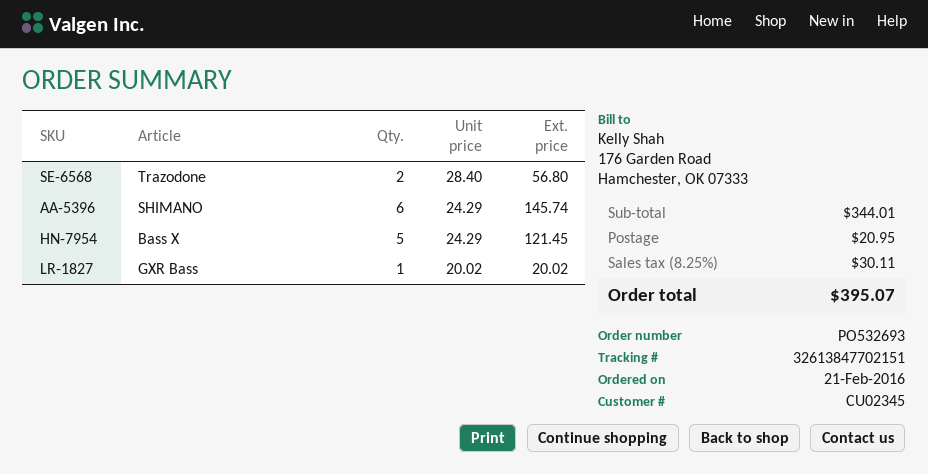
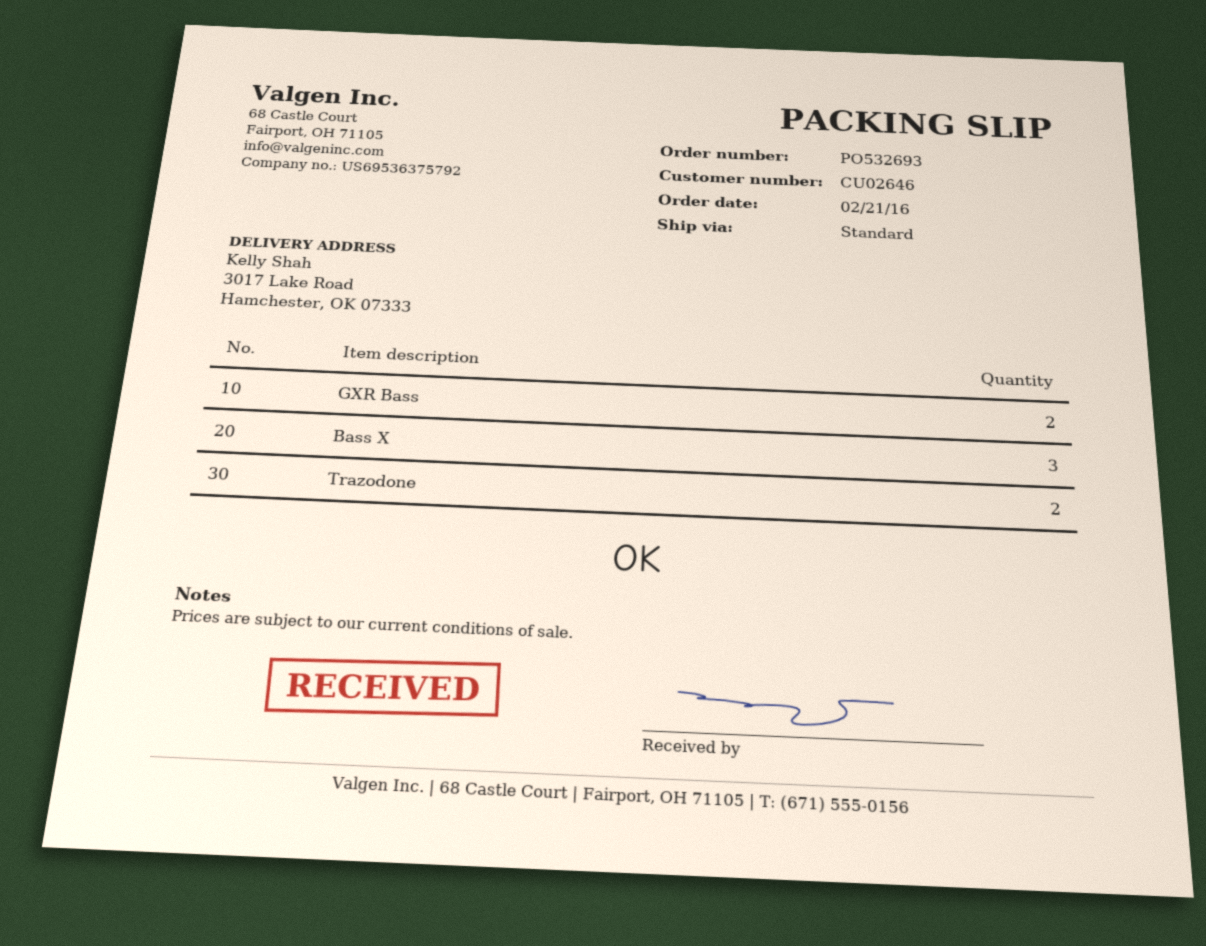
customer number: CU02345 -> CU02646
SHIMANO: 6 -> none
Bass X: 5 -> 3
GXR Bass: 1 -> 2

